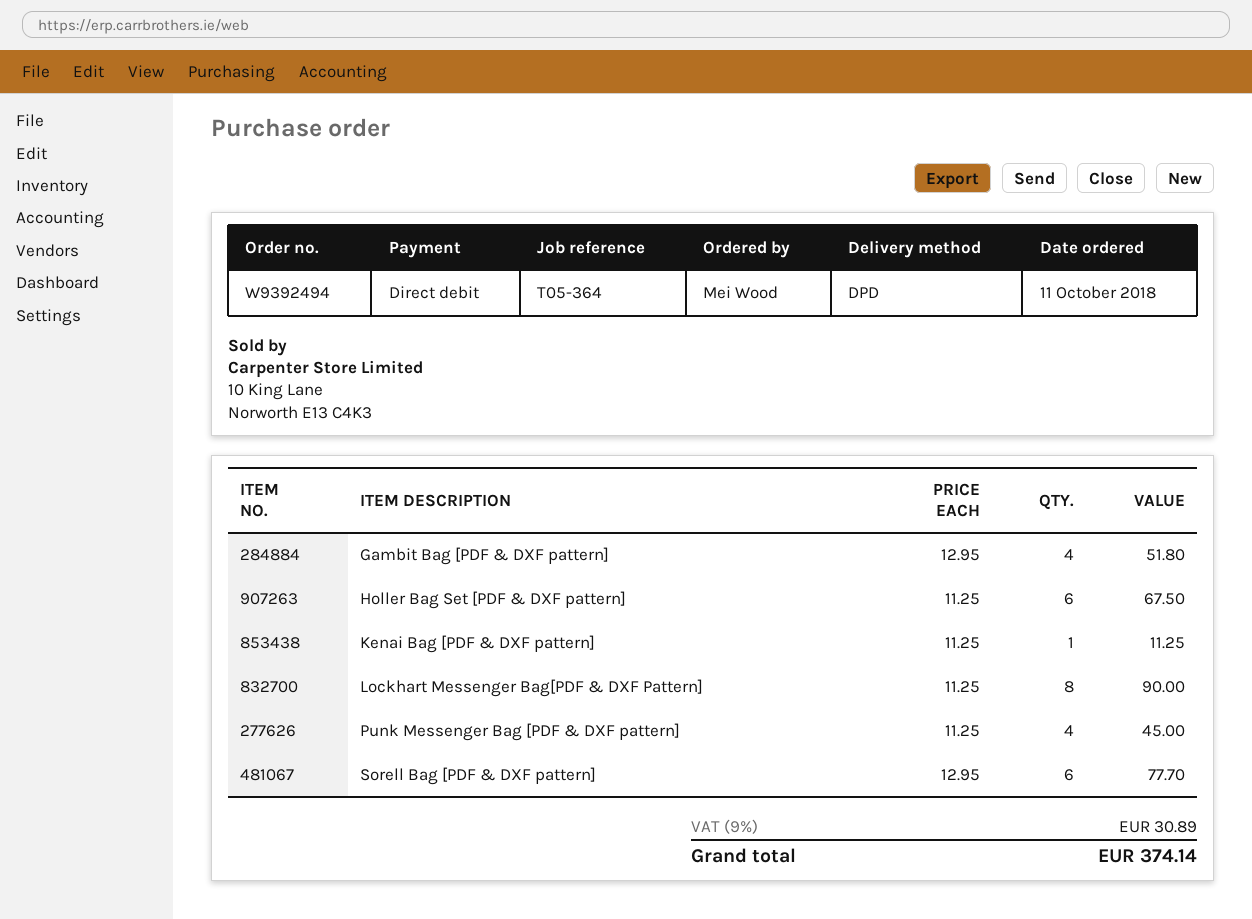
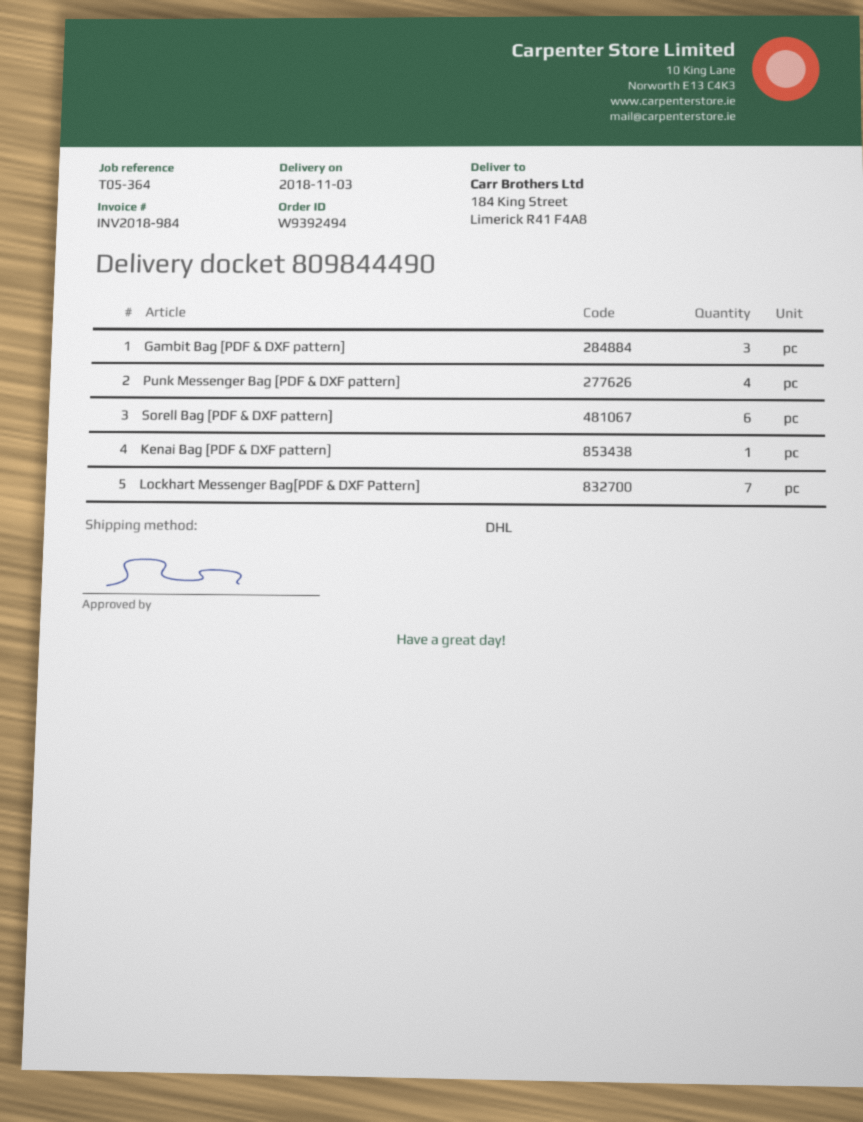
shipping method: DPD -> DHL
Gambit Bag [PDF & DXF pattern]: 4 -> 3
Holler Bag Set [PDF & DXF pattern]: 6 -> none
Lockhart Messenger Bag[PDF & DXF Pattern]: 8 -> 7

